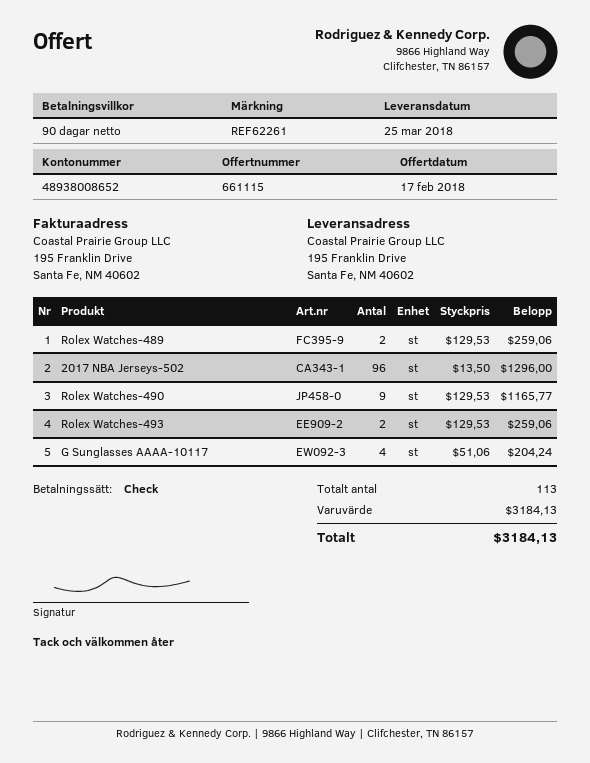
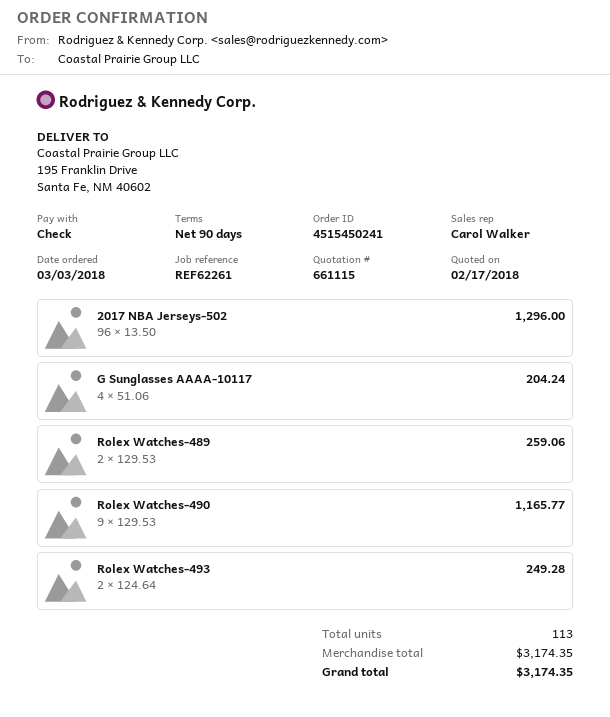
Rolex Watches-493: 2 x 129.53 = 259.06 -> 2 x 124.64 = 249.28
subtotal: 3184.13 -> 3174.35
total: 3184.13 -> 3174.35

